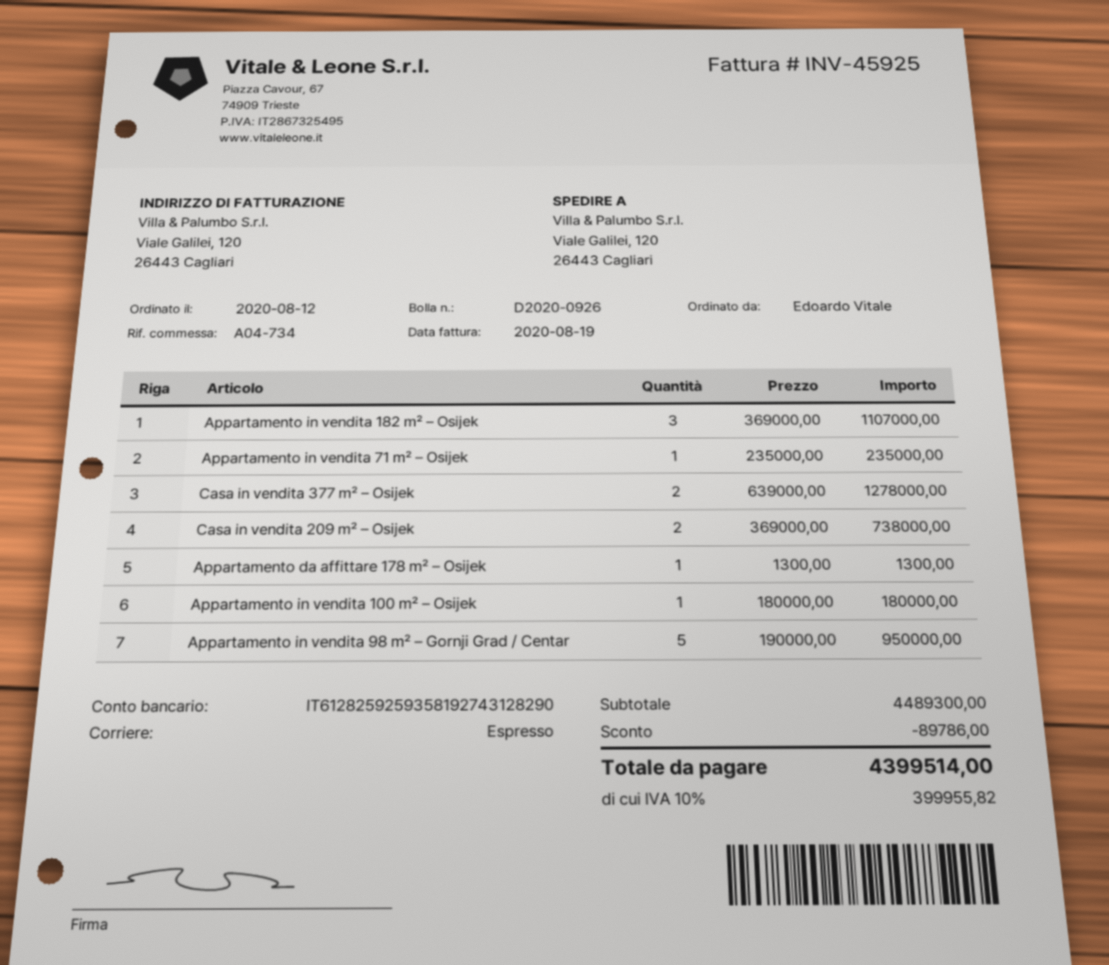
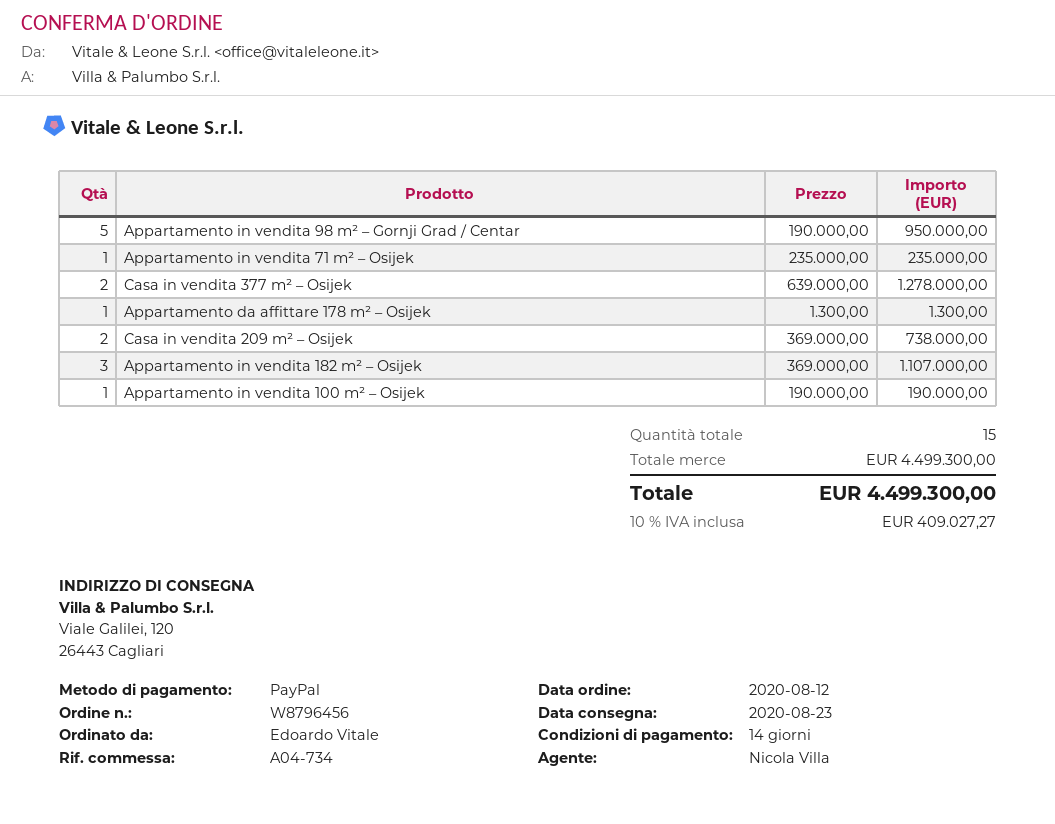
Appartamento in vendita 100 m² – Osijek: 1 x 180000.00 = 180000.00 -> 1 x 190000.00 = 190000.00
subtotal: 4489300.00 -> 4499300.00
discount: 89786.00 -> none
tax: 10% = 399955.82 -> 10% = 409027.27
total: 4399514.00 -> 4499300.00

